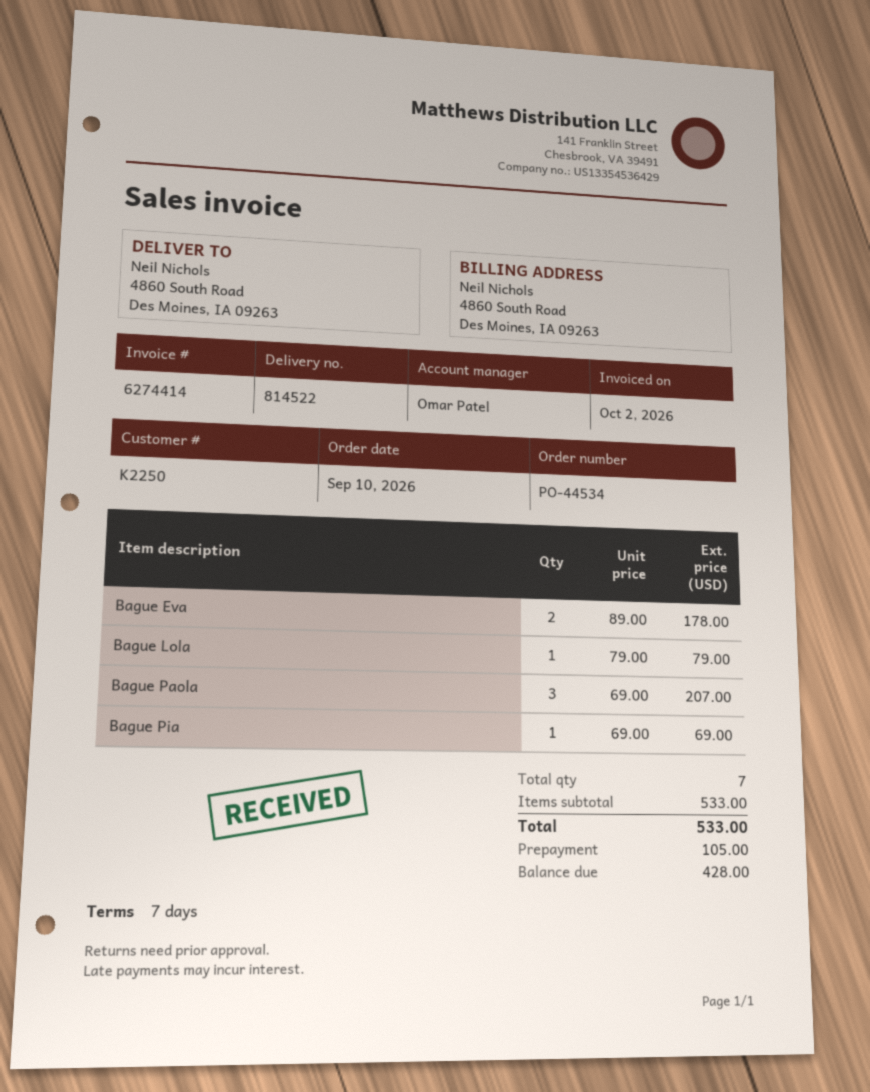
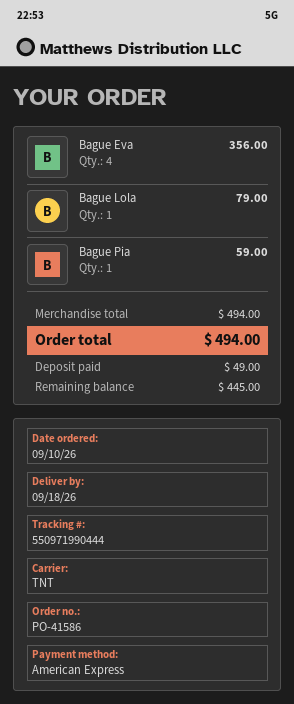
order number: PO-44534 -> PO-41586
Bague Eva: 2 for 178.00 -> 4 for 356.00
Bague Paola: 3 for 207.00 -> none
Bague Pia: 1 for 69.00 -> 1 for 59.00
subtotal: 533.00 -> 494.00
total: 533.00 -> 494.00
deposit: 105.00 -> 49.00
balance: 428.00 -> 445.00

